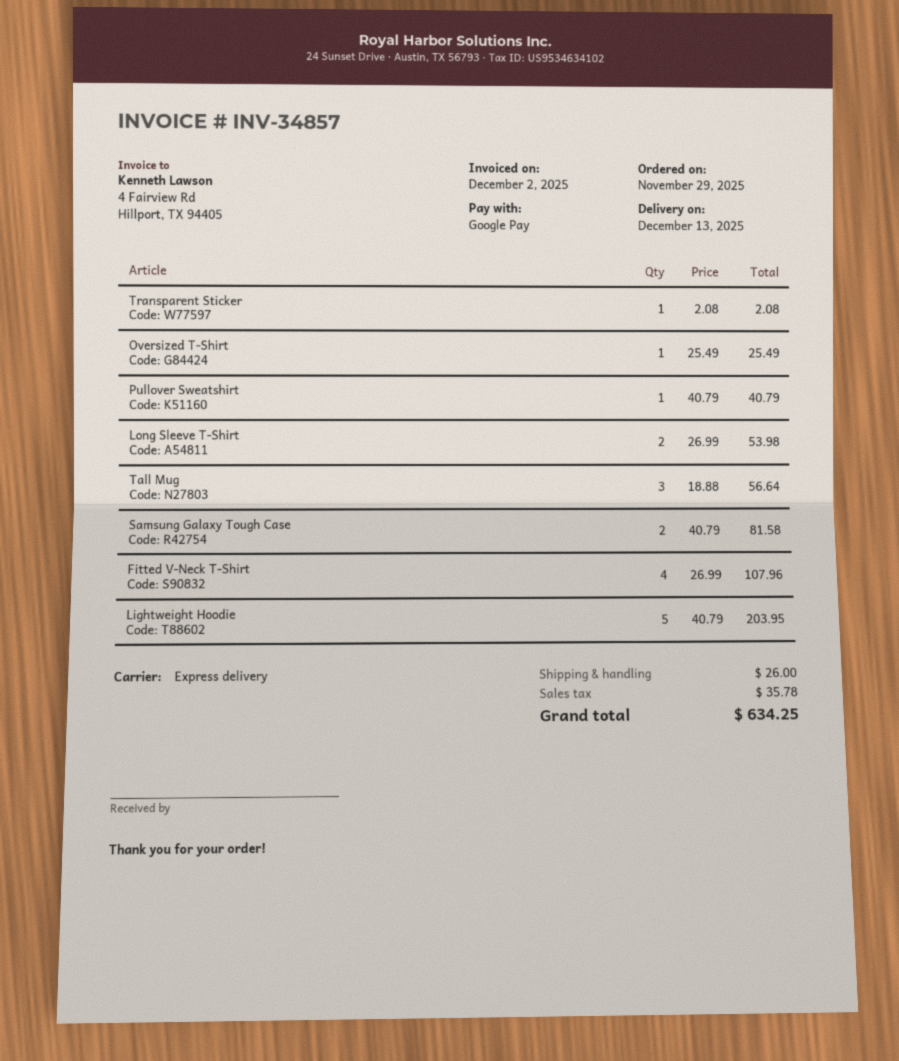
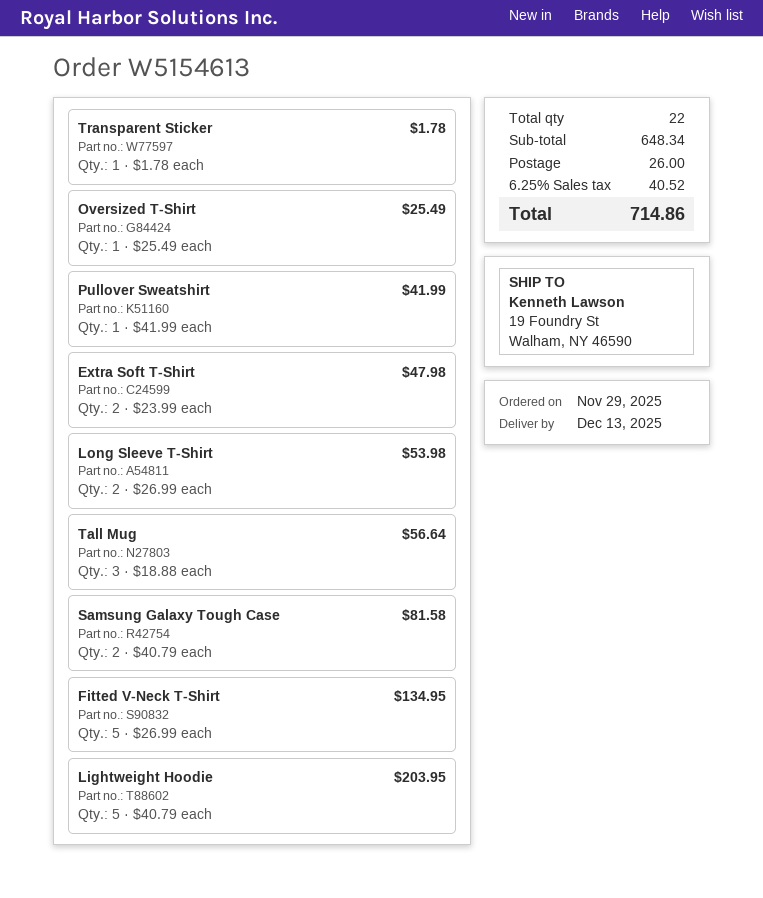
Transparent Sticker: 1 x 2.08 = 2.08 -> 1 x 1.78 = 1.78
Pullover Sweatshirt: 1 x 40.79 = 40.79 -> 1 x 41.99 = 41.99
Fitted V-Neck T-Shirt: 4 x 26.99 = 107.96 -> 5 x 26.99 = 134.95
Extra Soft T-Shirt: none -> 2 x 23.99 = 47.98
tax: 35.78 -> 40.52
total: 634.25 -> 714.86

